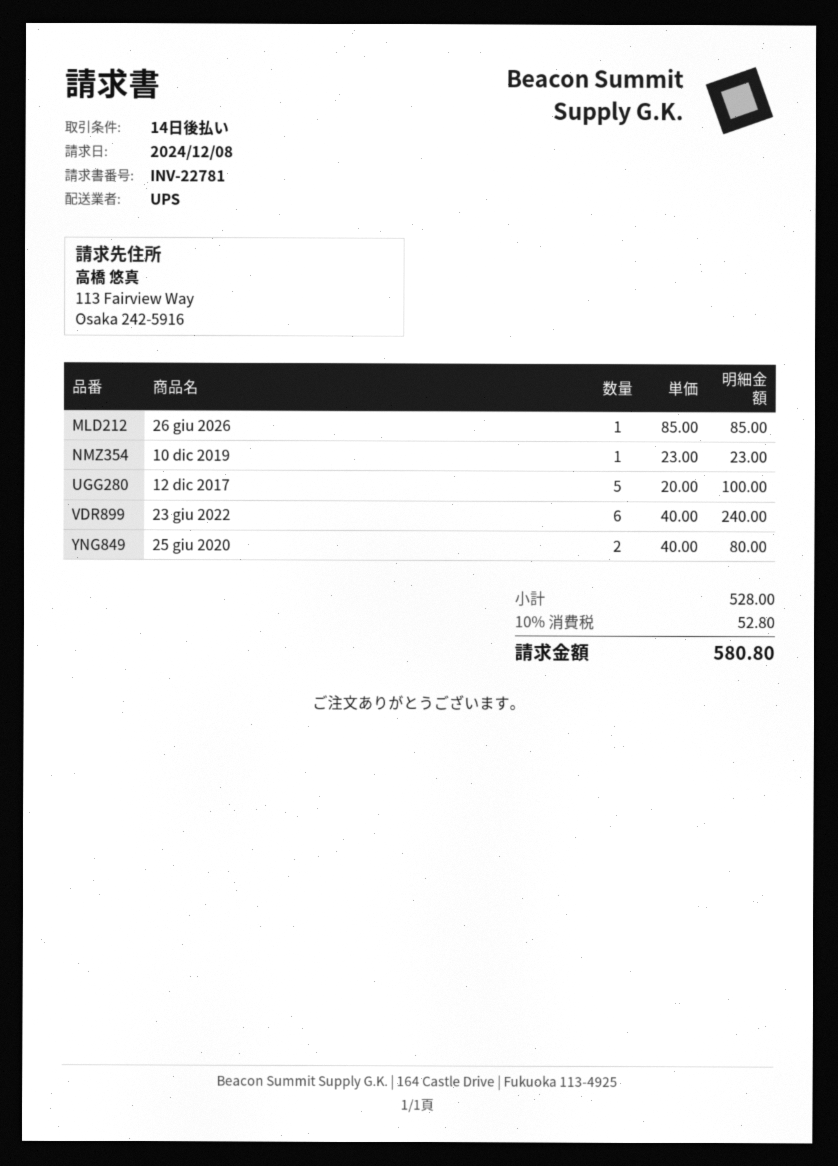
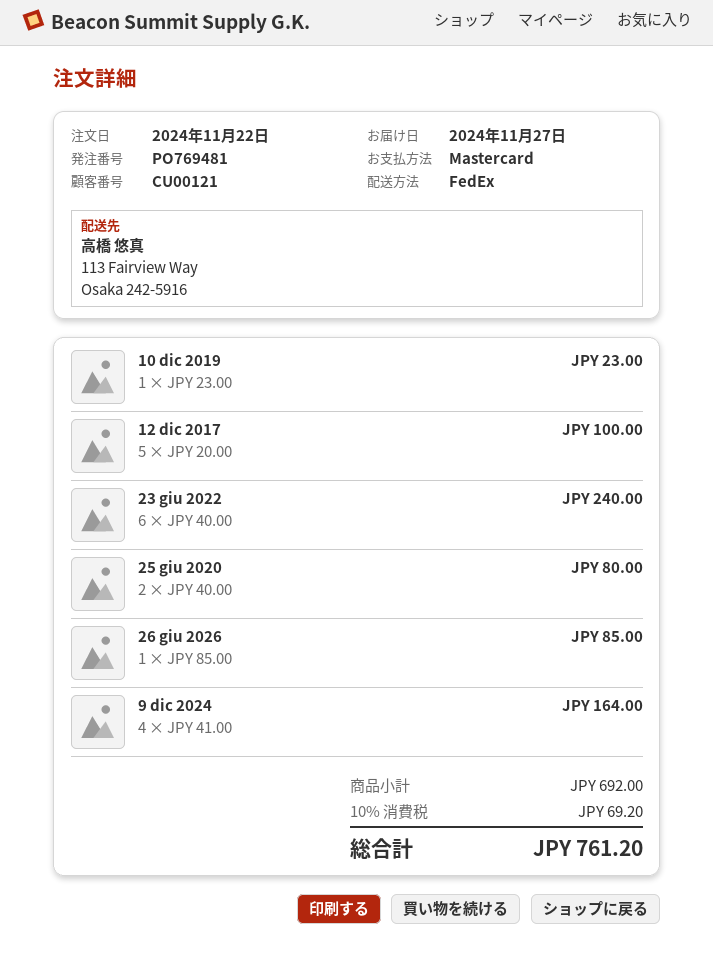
shipping method: UPS -> FedEx
9 dic 2024: none -> 4 x 41.00 = 164.00
subtotal: 528.00 -> 692.00
tax: 10% = 52.80 -> 10% = 69.20
total: 580.80 -> 761.20

